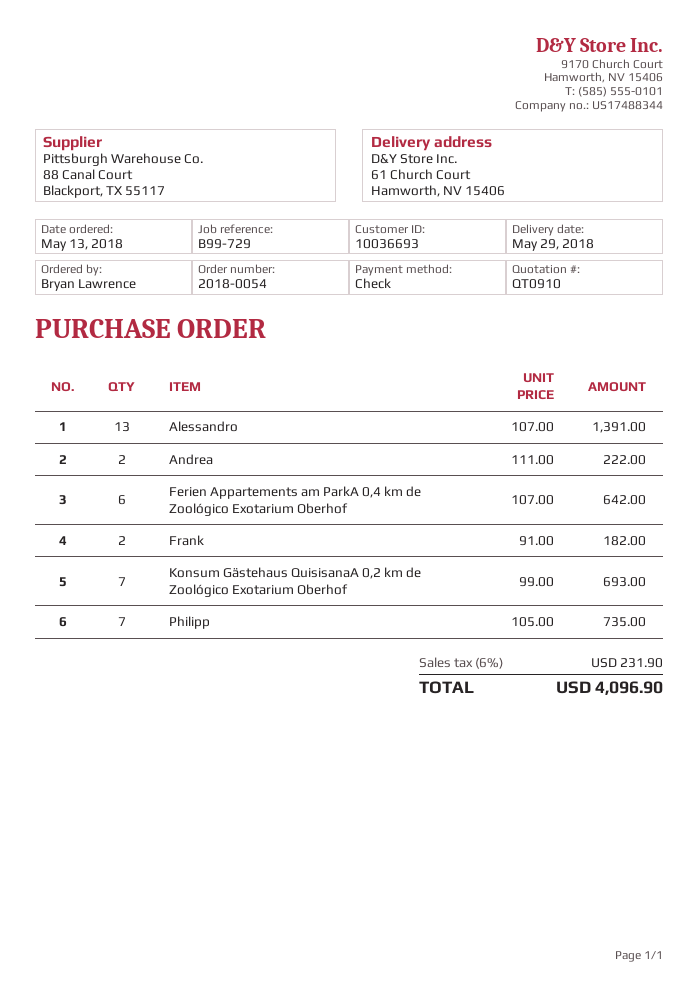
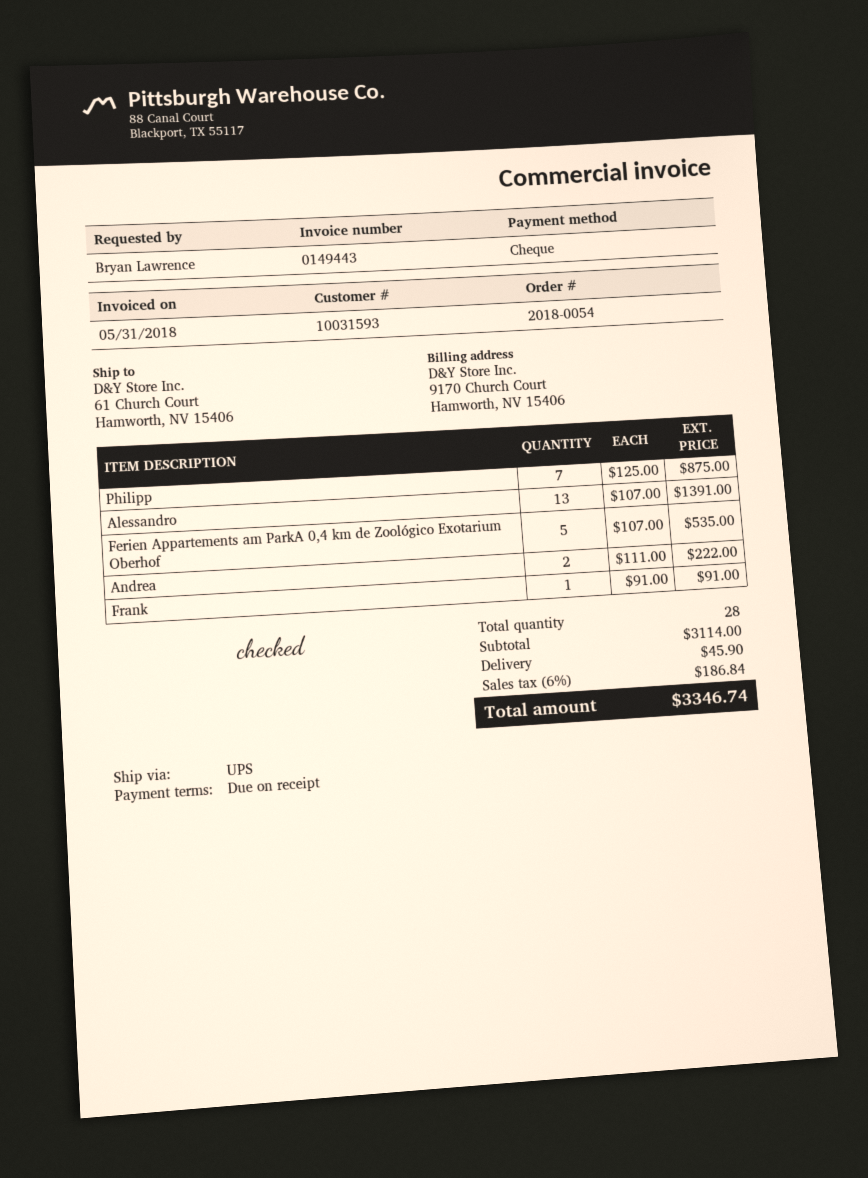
customer number: 10036693 -> 10031593
Ferien Appartements am ParkA 0,4 km de Zoológico Exotarium Oberhof: 6 x 107.00 = 642.00 -> 5 x 107.00 = 535.00
Frank: 2 x 91.00 = 182.00 -> 1 x 91.00 = 91.00
Konsum Gästehaus QuisisanaA 0,2 km de Zoológico Exotarium Oberhof: 7 x 99.00 = 693.00 -> none
Philipp: 7 x 105.00 = 735.00 -> 7 x 125.00 = 875.00
shipping: none -> 45.90
tax: 6% = 231.90 -> 6% = 186.84
total: 4096.90 -> 3346.74

